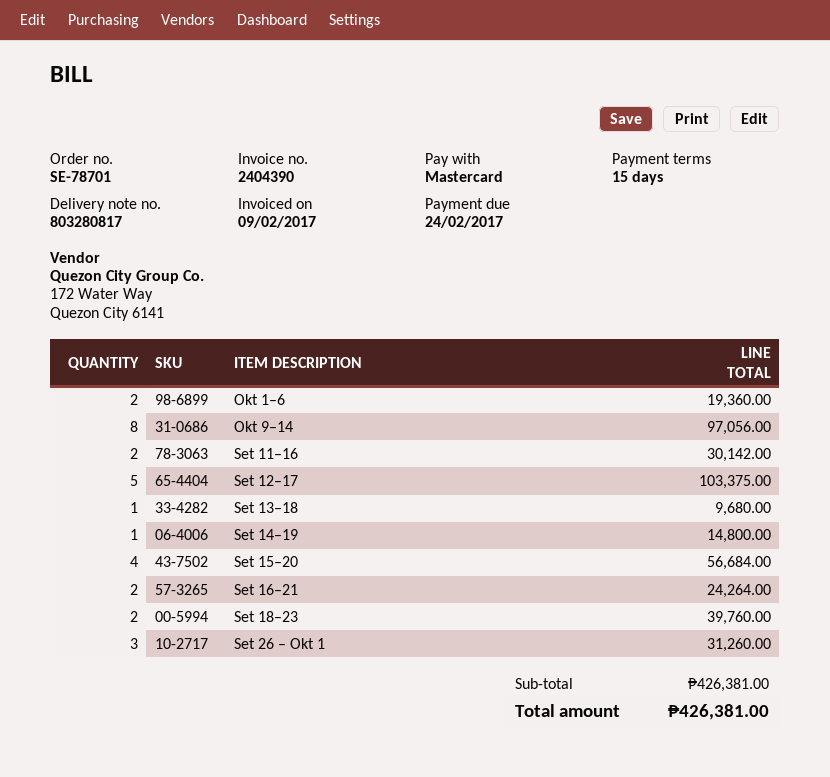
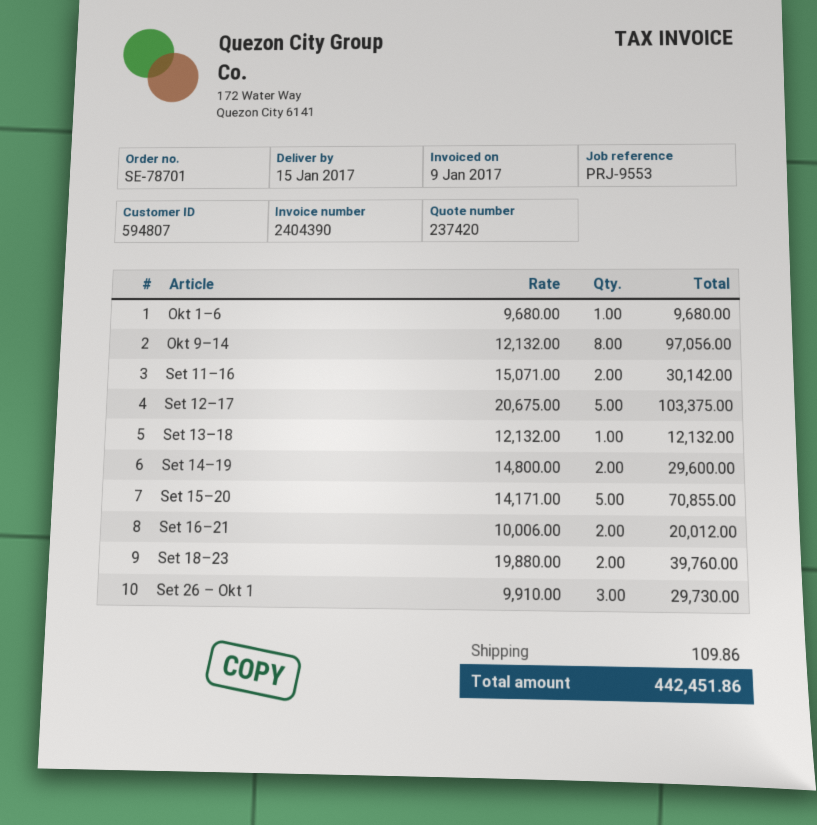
invoice date: 2017-02-09 -> 2017-01-09
Okt 1–6: 2 for 19360.00 -> 1 for 9680.00
Set 13–18: 1 for 9680.00 -> 1 for 12132.00
Set 14–19: 1 for 14800.00 -> 2 for 29600.00
Set 15–20: 4 for 56684.00 -> 5 for 70855.00
Set 16–21: 2 for 24264.00 -> 2 for 20012.00
Set 26 – Okt 1: 3 for 31260.00 -> 3 for 29730.00
shipping: none -> 109.86
total: 426381.00 -> 442451.86

